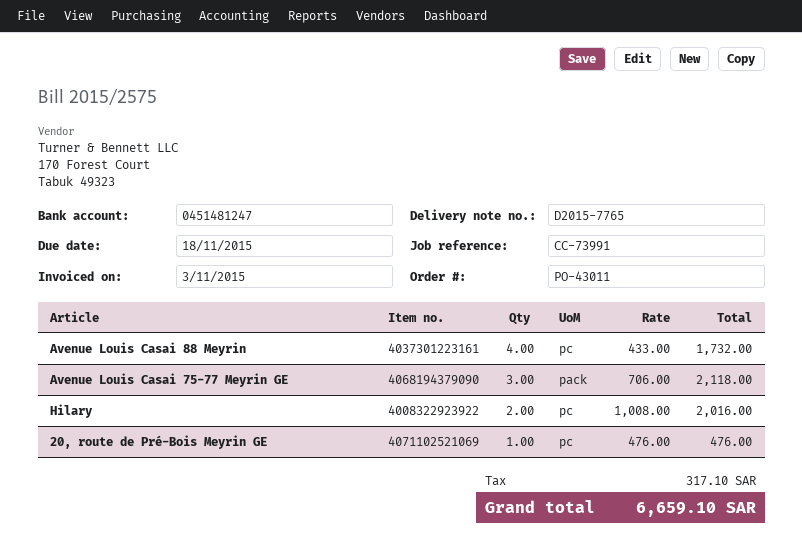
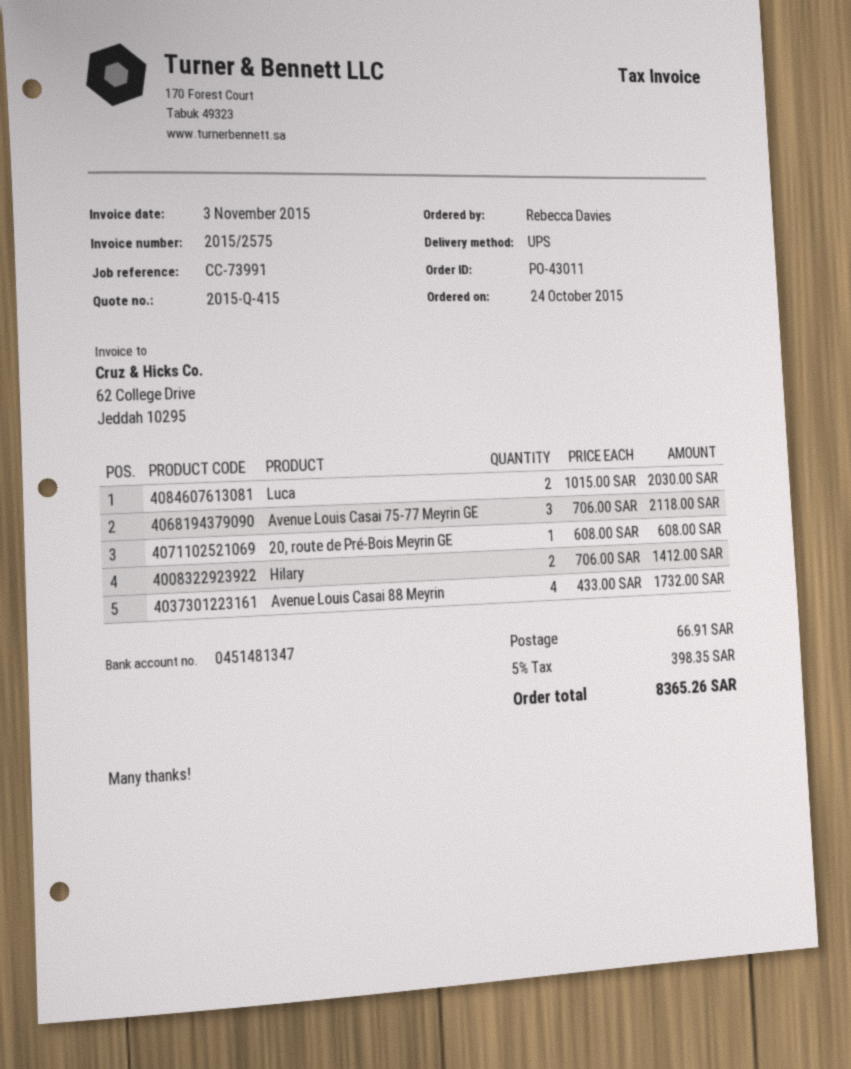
bank account: 0451481247 -> 0451481347
Hilary: 2 x 1008.00 = 2016.00 -> 2 x 706.00 = 1412.00
20, route de Pré-Bois Meyrin GE: 1 x 476.00 = 476.00 -> 1 x 608.00 = 608.00
Luca: none -> 2 x 1015.00 = 2030.00
shipping: none -> 66.91
tax: 317.10 -> 398.35
total: 6659.10 -> 8365.26

